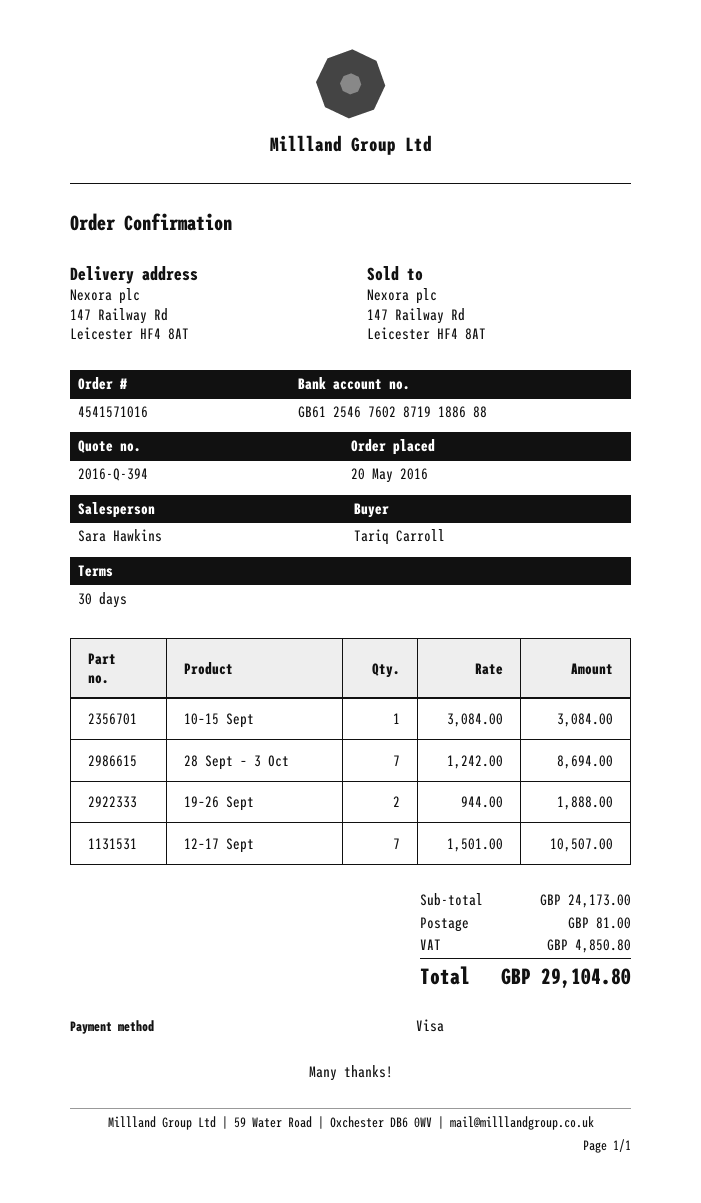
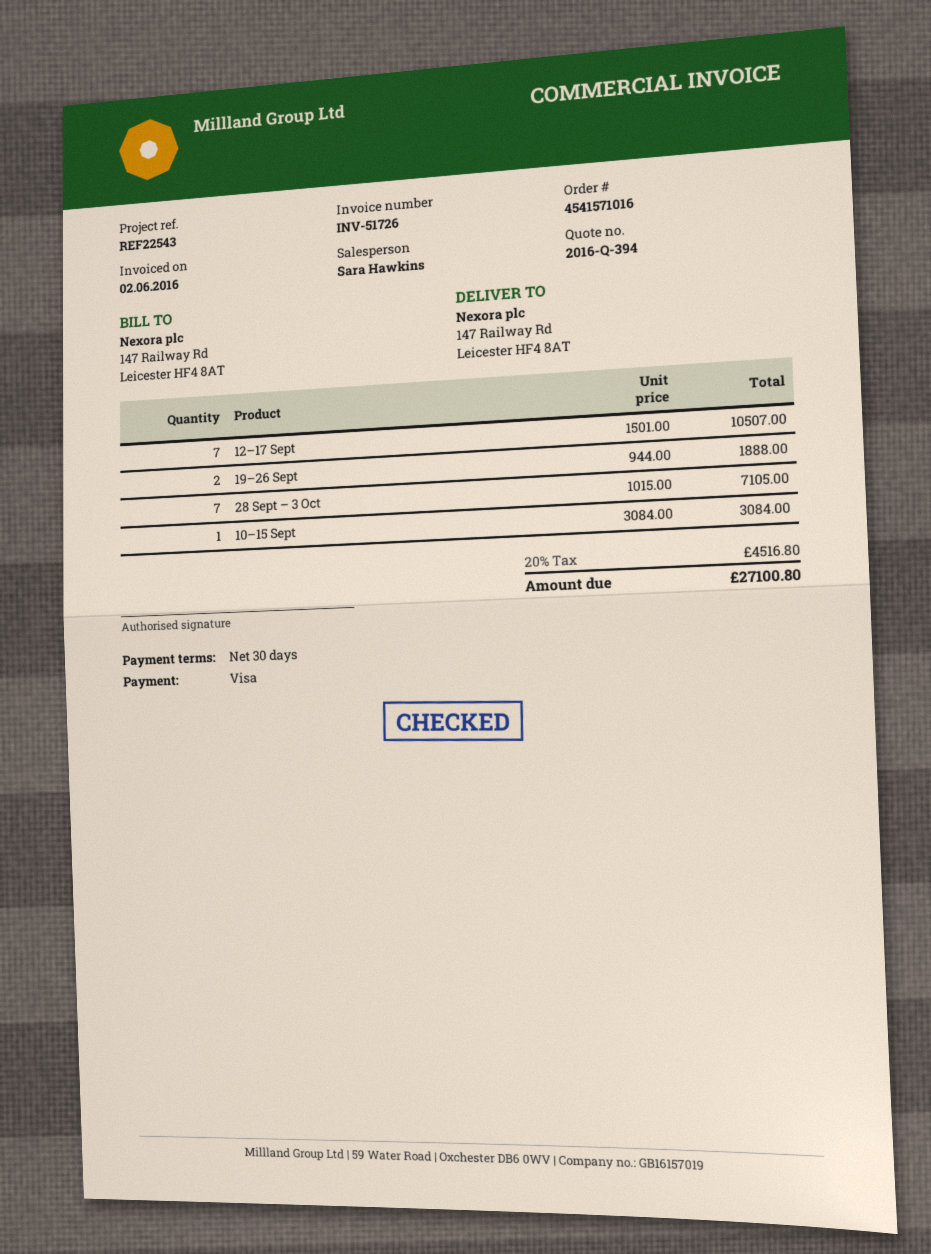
28 Sept – 3 Oct: 7 x 1242.00 = 8694.00 -> 7 x 1015.00 = 7105.00
shipping: 81.00 -> none
tax: 4850.80 -> 4516.80
total: 29104.80 -> 27100.80

